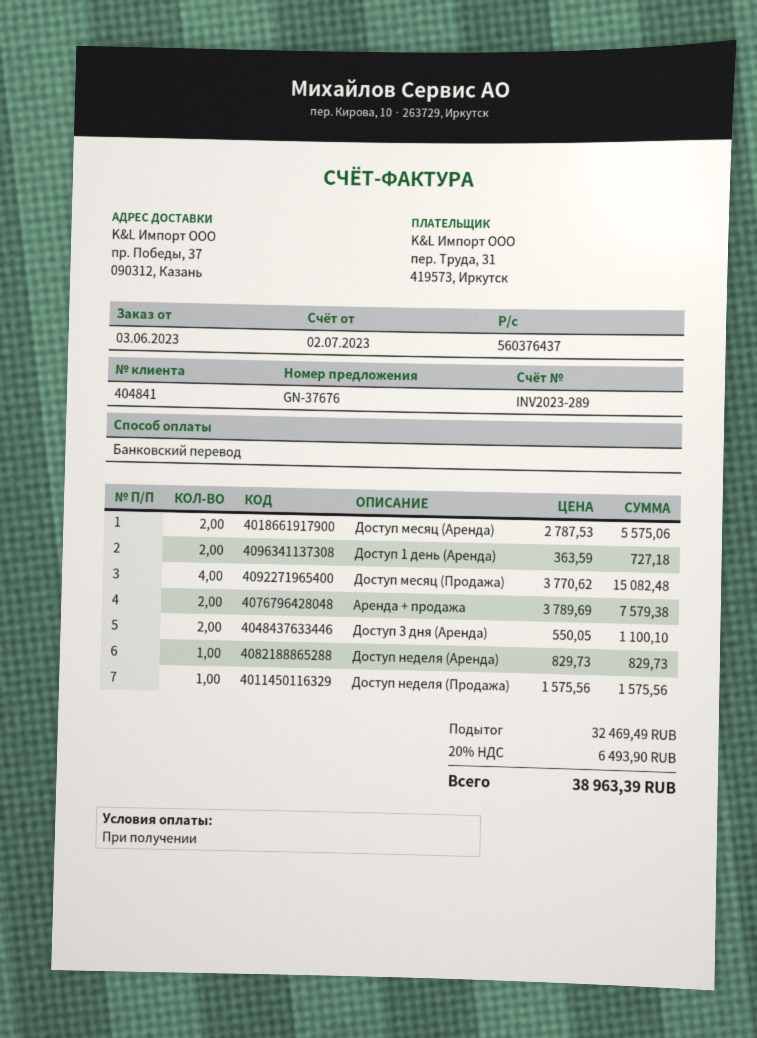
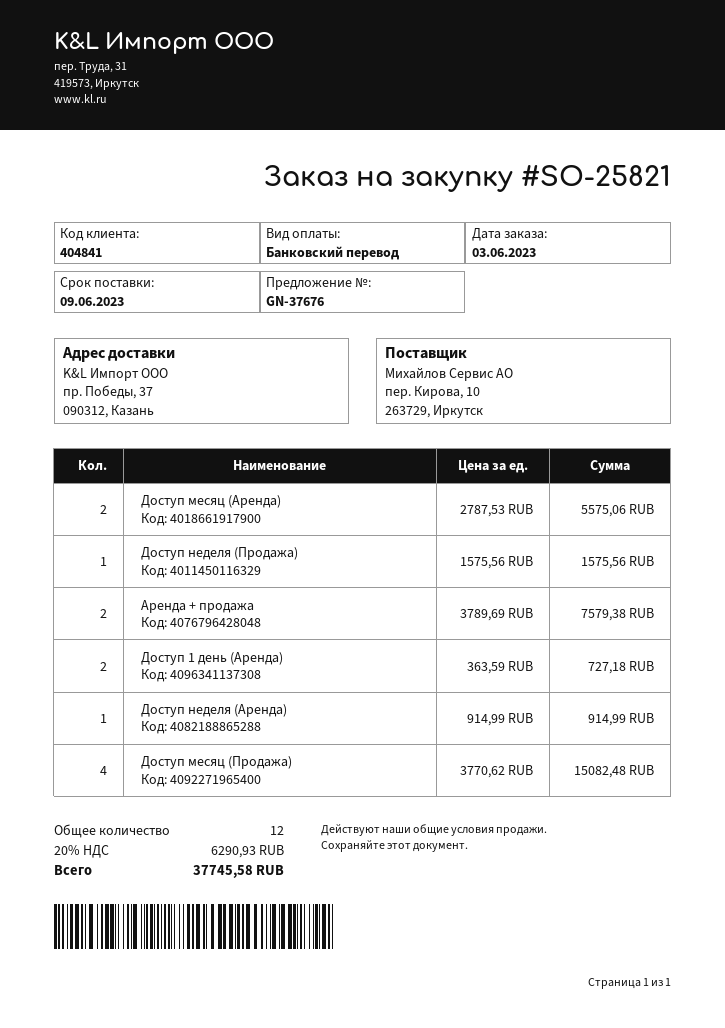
Доступ 3 дня (Аренда): 2 x 550.05 = 1100.10 -> none
Доступ неделя (Аренда): 1 x 829.73 = 829.73 -> 1 x 914.99 = 914.99
tax: 20% = 6493.90 -> 20% = 6290.93
total: 38963.39 -> 37745.58

